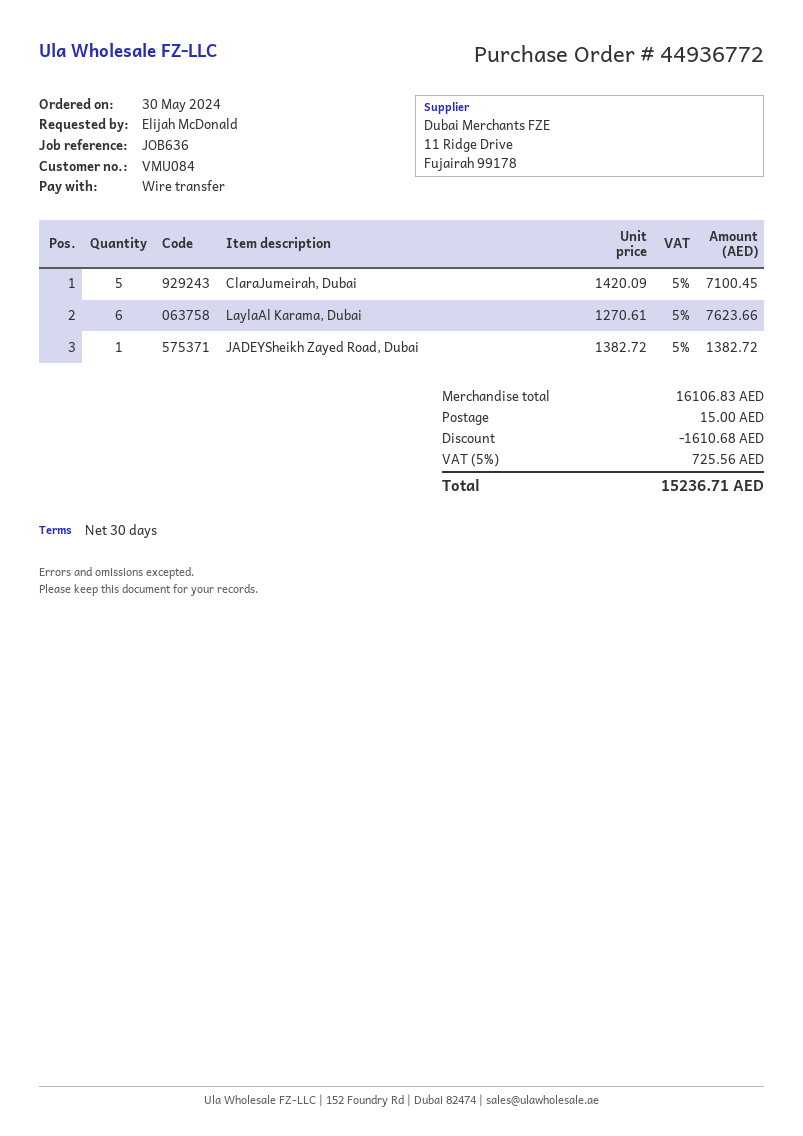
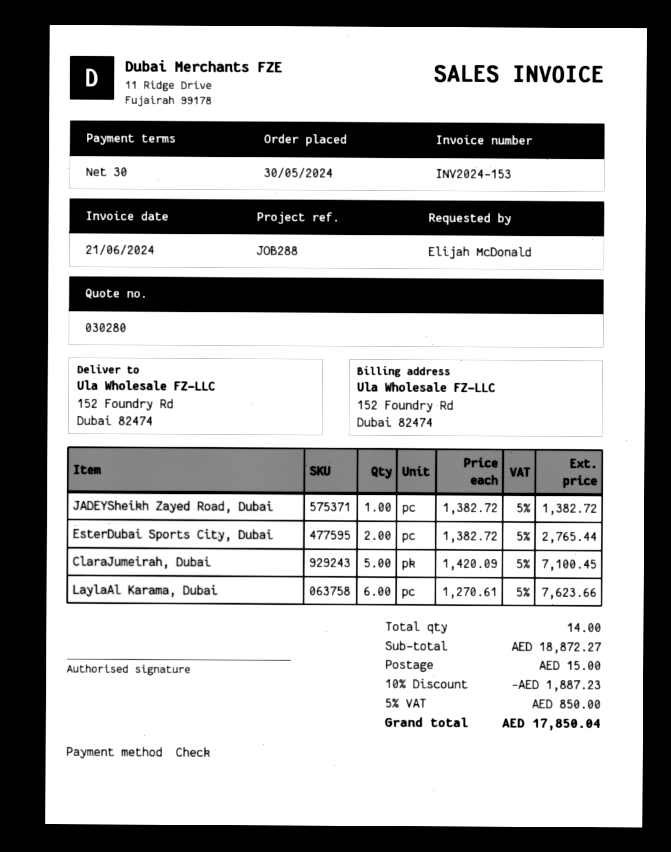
reference: JOB636 -> JOB288
payment method: bank transfer -> cheque
EsterDubai Sports City, Dubai: none -> 2 x 1382.72 = 2765.44
subtotal: 16106.83 -> 18872.27
discount: 1610.68 -> 1887.23
tax: 5% = 725.56 -> 5% = 850.00
total: 15236.71 -> 17850.04

